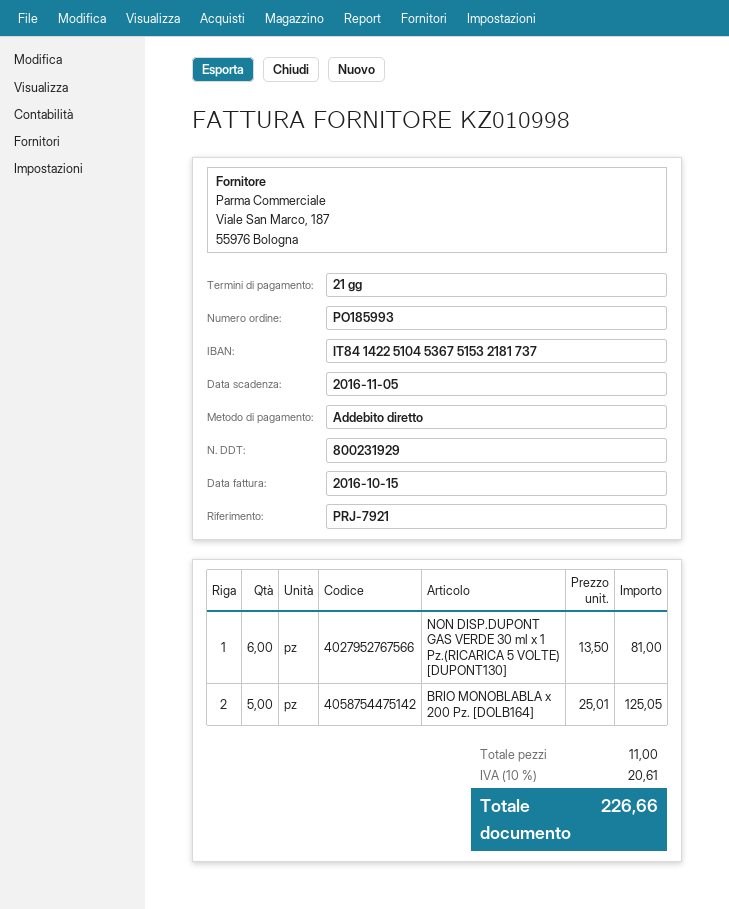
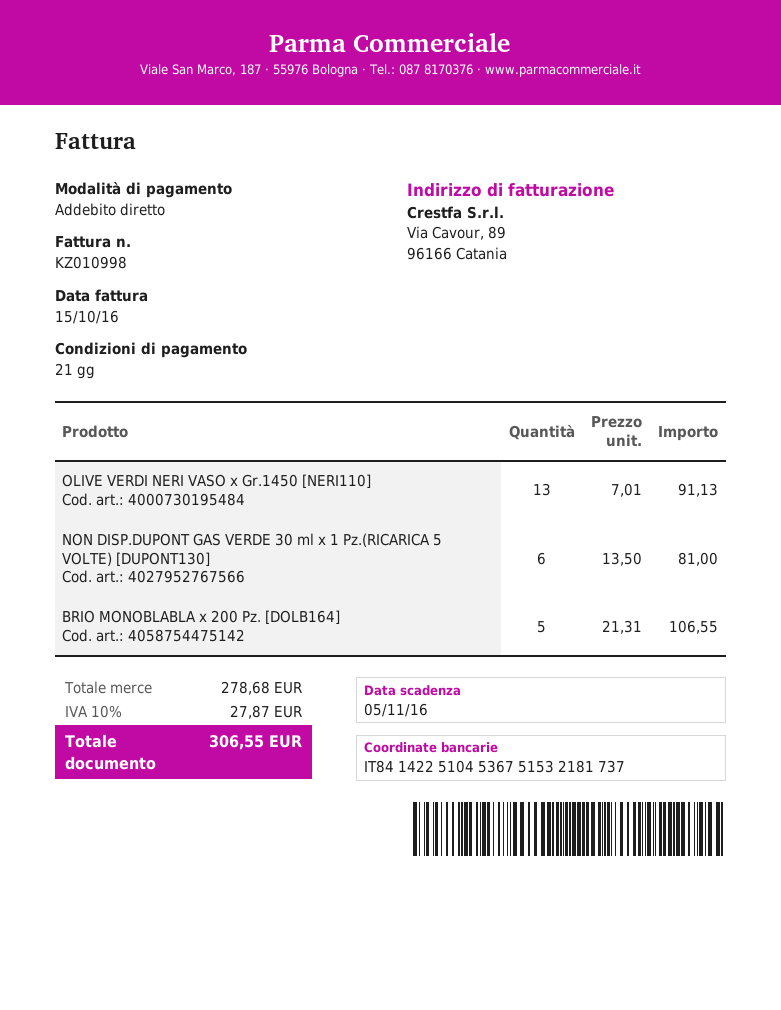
BRIO MONOBLABLA x 200 Pz. [DOLB164]: 5 x 25.01 = 125.05 -> 5 x 21.31 = 106.55
OLIVE VERDI NERI VASO x Gr.1450 [NERI110]: none -> 13 x 7.01 = 91.13
tax: 10% = 20.61 -> 10% = 27.87
total: 226.66 -> 306.55

